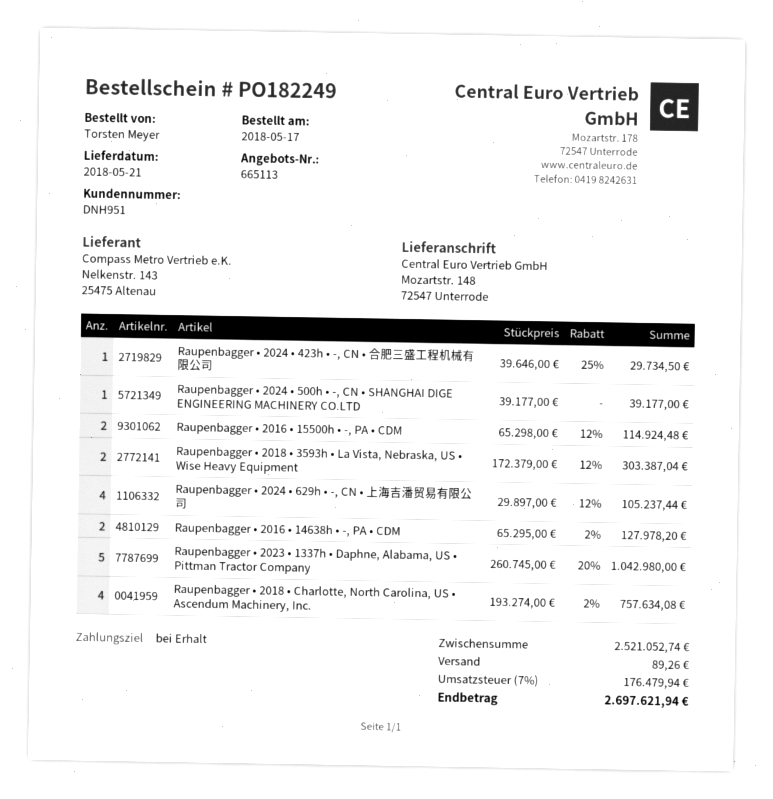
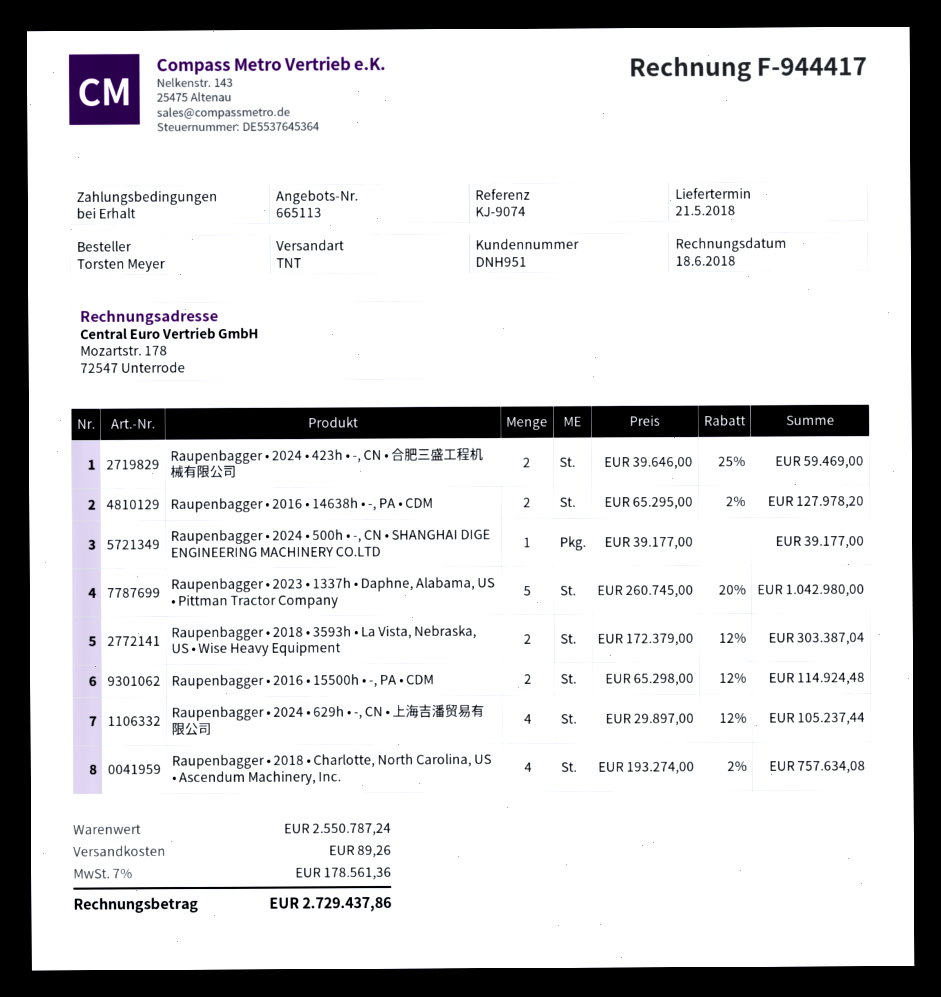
Raupenbagger • 2024 • 423h • -, CN • 合肥三盛工程机械有限公司: 1 x 39646.00 - 25% = 29734.50 -> 2 x 39646.00 - 25% = 59469.00
subtotal: 2521052.74 -> 2550787.24
tax: 7% = 176479.94 -> 7% = 178561.36
total: 2697621.94 -> 2729437.86

